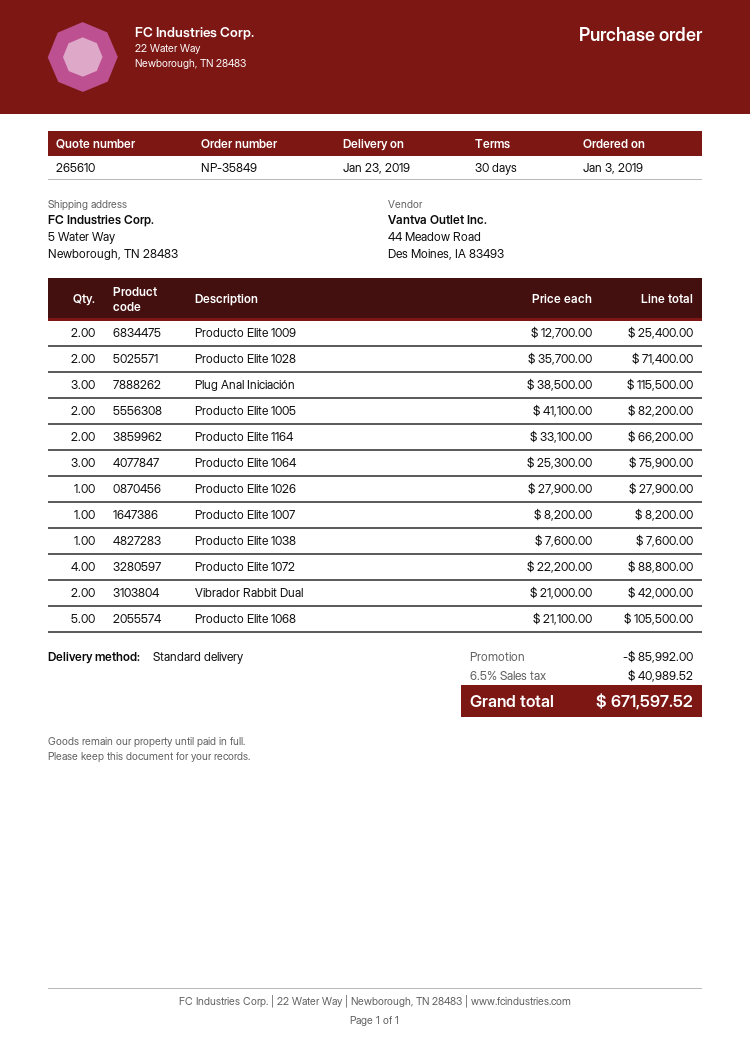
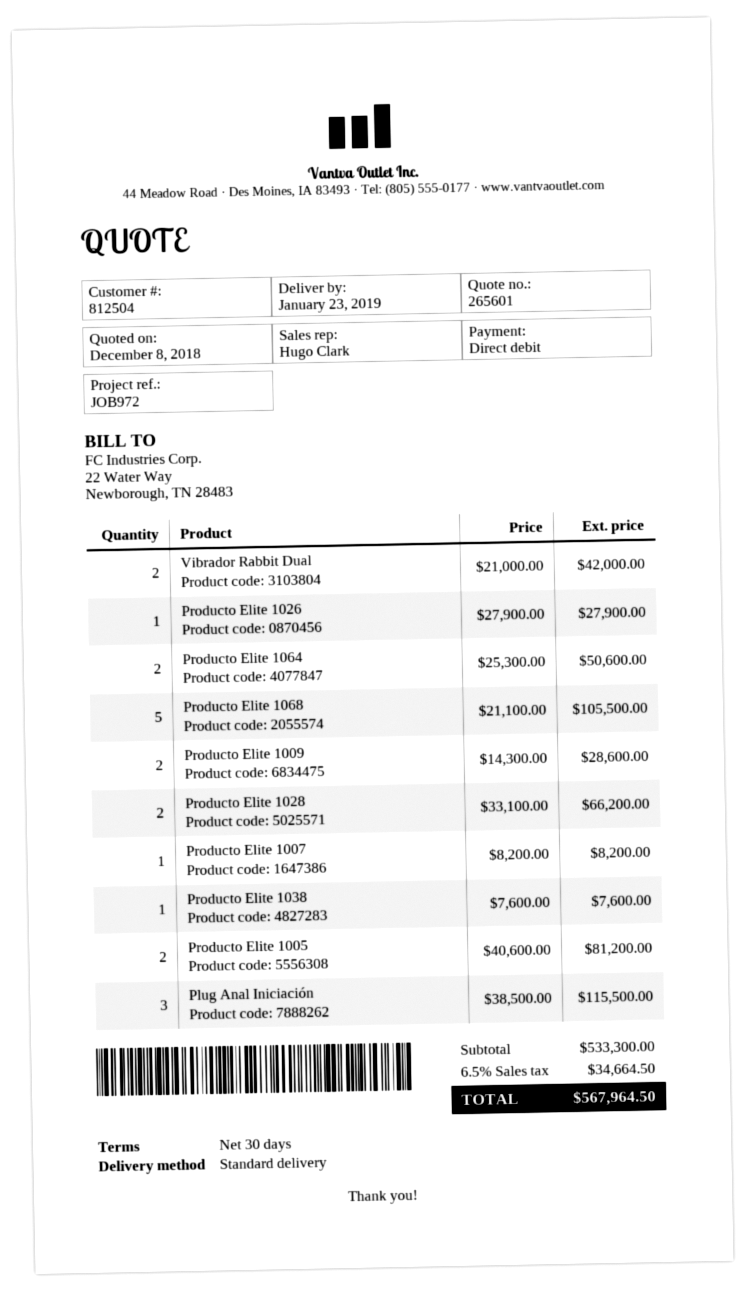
quote number: 265610 -> 265601
Producto Elite 1009: 2 x 12700.00 = 25400.00 -> 2 x 14300.00 = 28600.00
Producto Elite 1028: 2 x 35700.00 = 71400.00 -> 2 x 33100.00 = 66200.00
Producto Elite 1005: 2 x 41100.00 = 82200.00 -> 2 x 40600.00 = 81200.00
Producto Elite 1164: 2 x 33100.00 = 66200.00 -> none
Producto Elite 1064: 3 x 25300.00 = 75900.00 -> 2 x 25300.00 = 50600.00
Producto Elite 1072: 4 x 22200.00 = 88800.00 -> none
discount: 85992.00 -> none
tax: 6.5% = 40989.52 -> 6.5% = 34664.50
total: 671597.52 -> 567964.50

